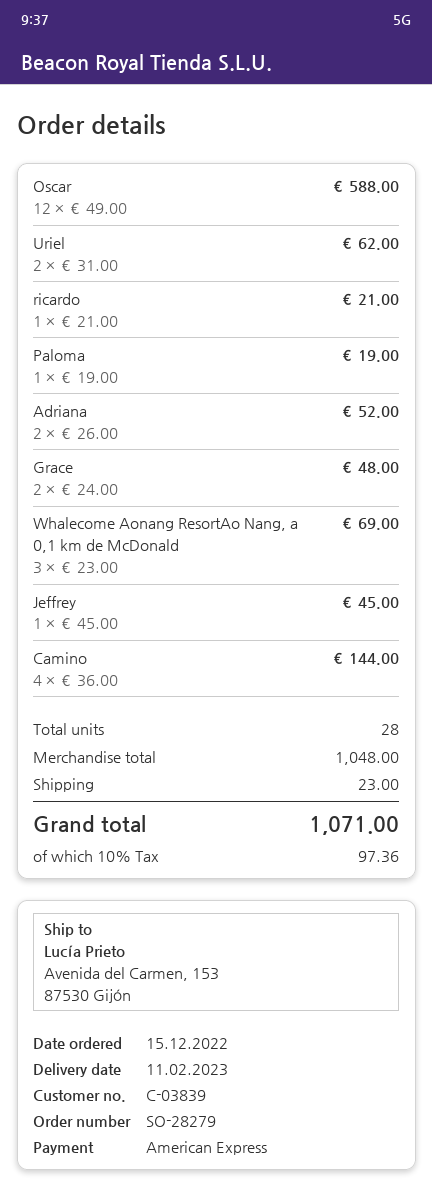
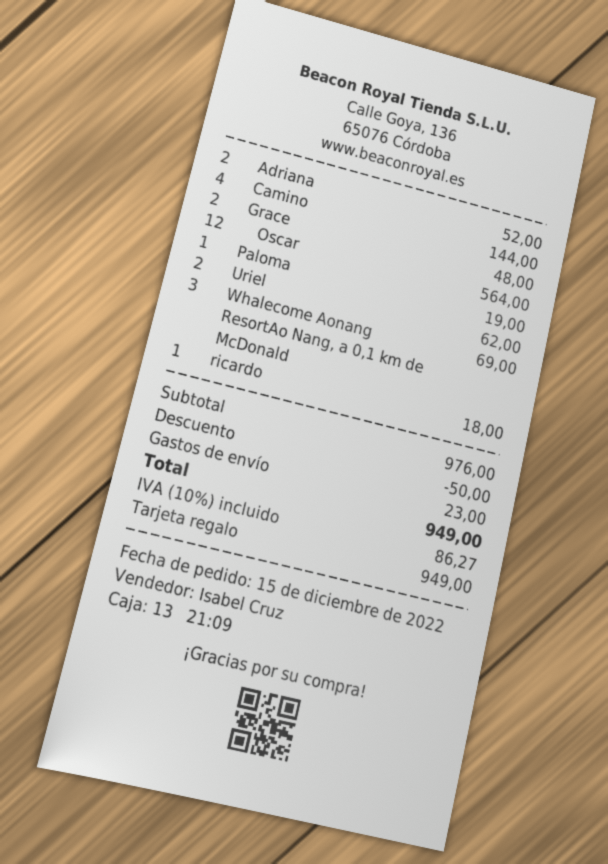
payment method: American Express -> gift card
Oscar: 12 for 588.00 -> 12 for 564.00
ricardo: 1 for 21.00 -> 1 for 18.00
Jeffrey: 1 for 45.00 -> none
subtotal: 1048.00 -> 976.00
discount: none -> 50.00
tax: 10% = 97.36 -> 10% = 86.27
total: 1071.00 -> 949.00

